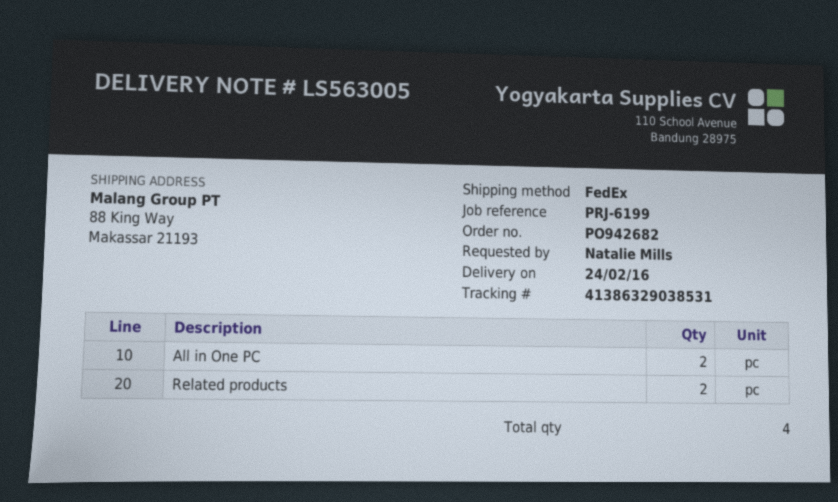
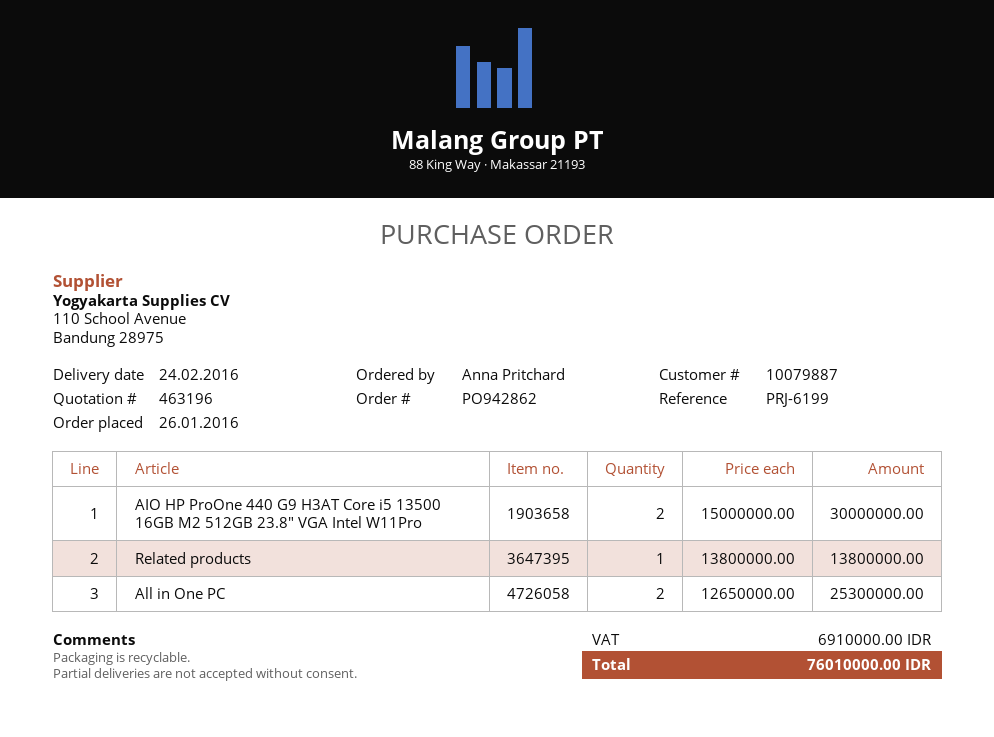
order number: PO942682 -> PO942862
ordered by: Natalie Mills -> Anna Pritchard
Related products: 2 -> 1
AIO HP ProOne 440 G9 H3AT Core i5 13500 16GB M2 512GB 23.8″ VGA Intel W11Pro: none -> 2

